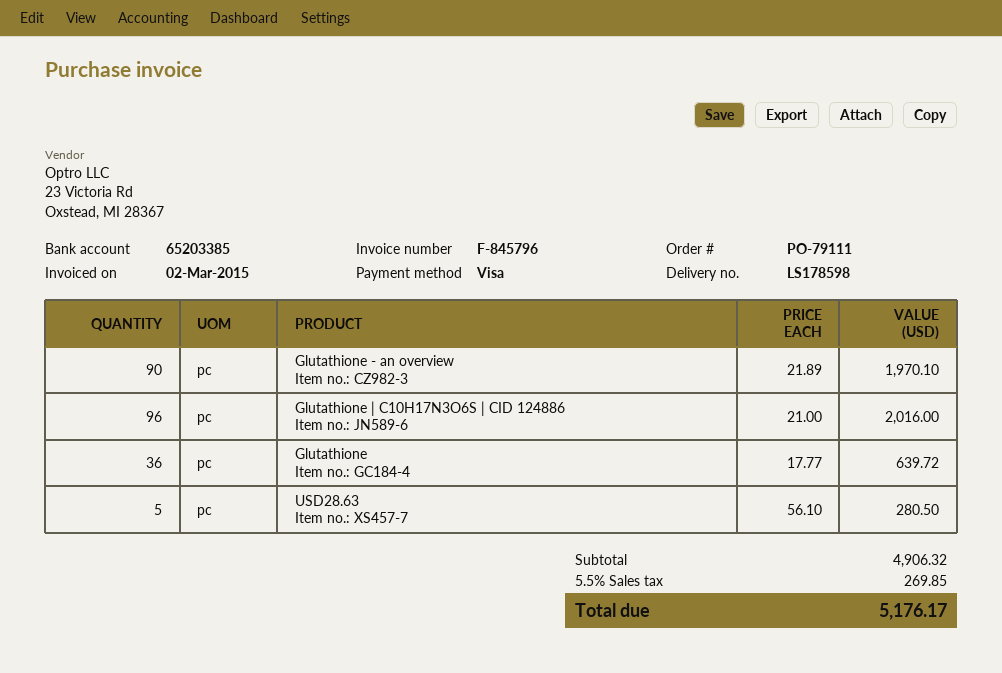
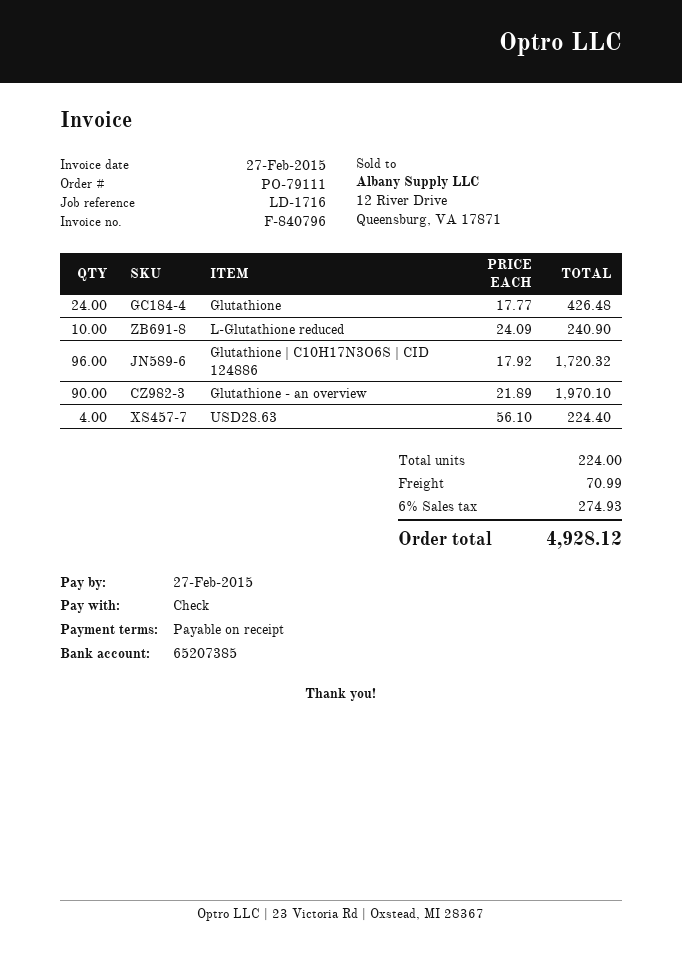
invoice number: F-845796 -> F-840796
invoice date: 2015-03-02 -> 2015-02-27
payment method: Visa -> cheque
bank account: 65203385 -> 65207385
Glutathione | C10H17N3O6S | CID 124886: 96 x 21.00 = 2016.00 -> 96 x 17.92 = 1720.32
Glutathione: 36 x 17.77 = 639.72 -> 24 x 17.77 = 426.48
USD28.63: 5 x 56.10 = 280.50 -> 4 x 56.10 = 224.40
L-Glutathione reduced: none -> 10 x 24.09 = 240.90
shipping: none -> 70.99
tax: 5.5% = 269.85 -> 6% = 274.93
total: 5176.17 -> 4928.12

